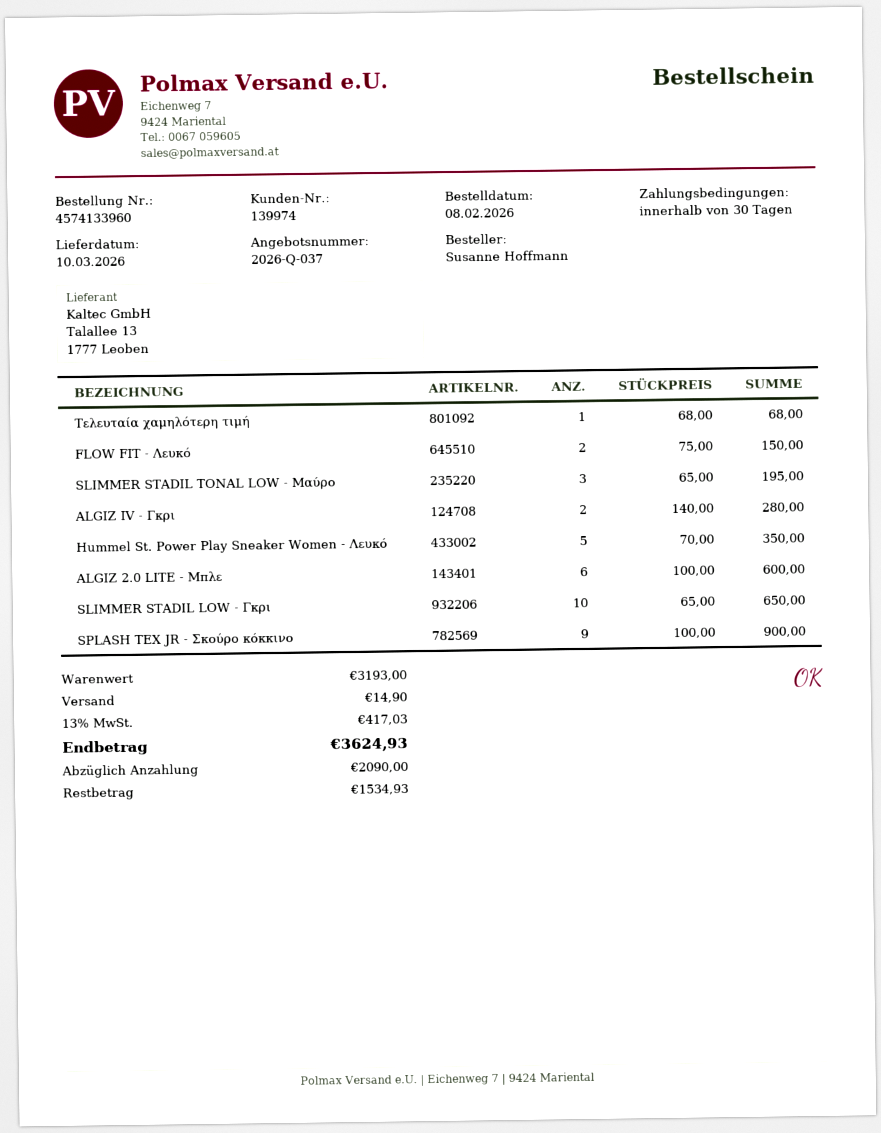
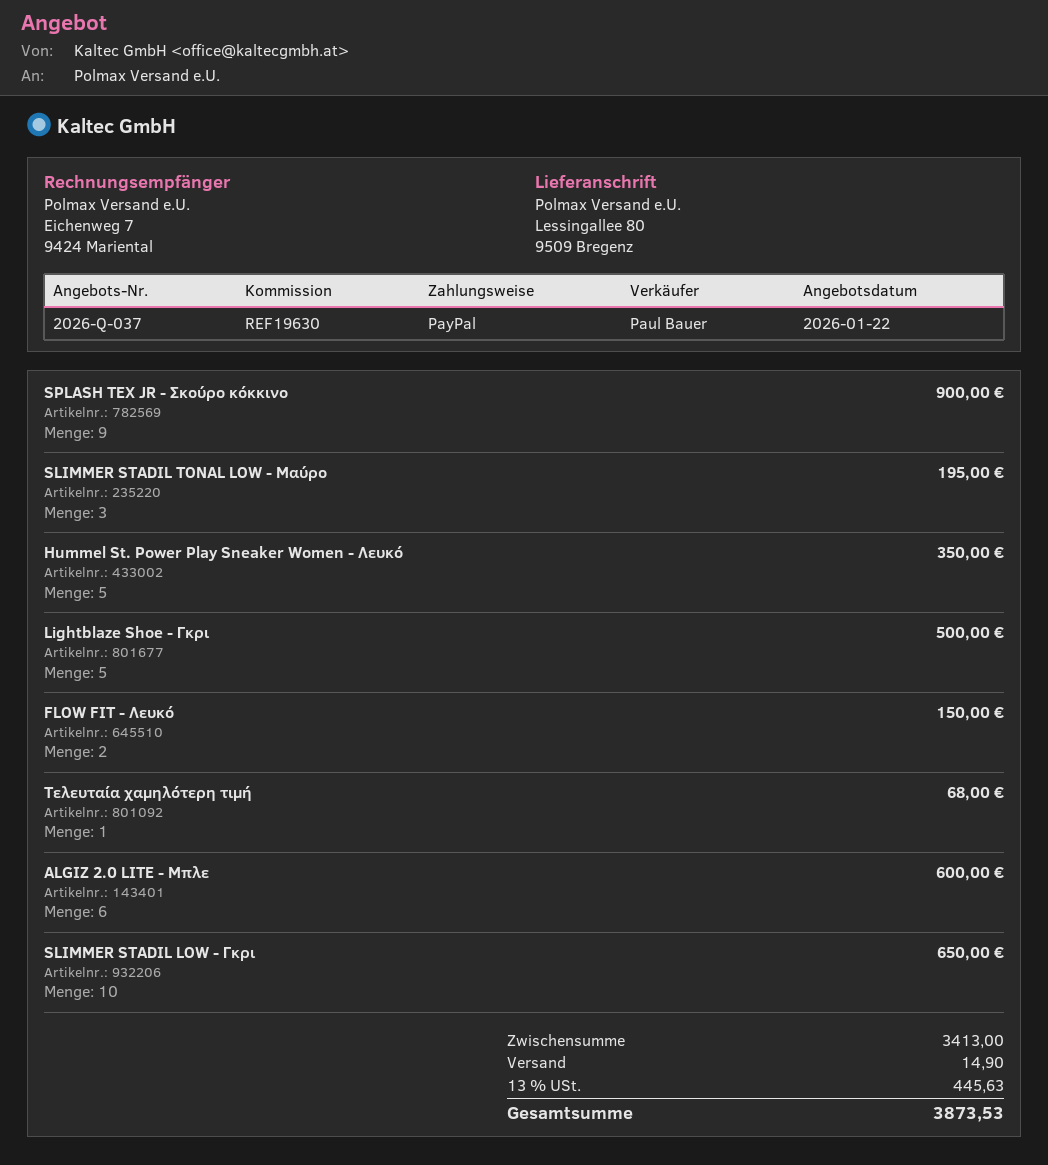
ALGIZ IV - Γκρι: 2 for 280.00 -> none
Lightblaze Shoe - Γκρι: none -> 5 for 500.00
subtotal: 3193.00 -> 3413.00
tax: 13% = 417.03 -> 13% = 445.63
total: 3624.93 -> 3873.53

